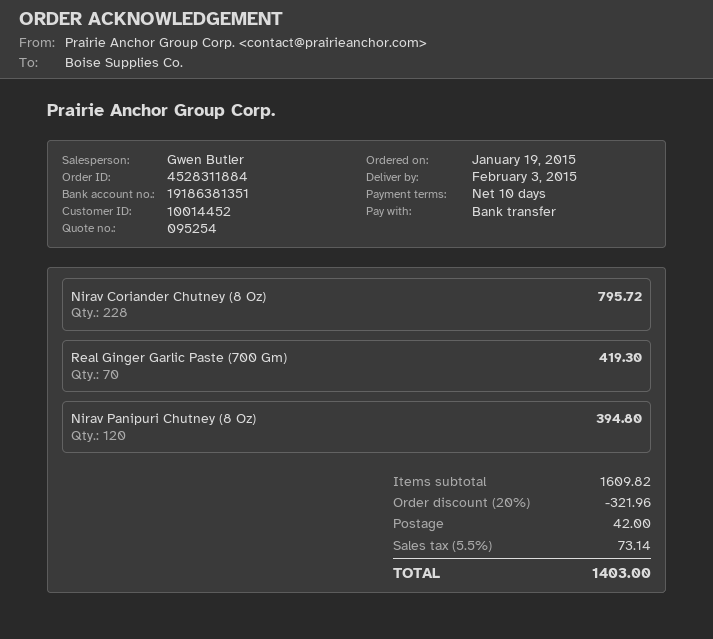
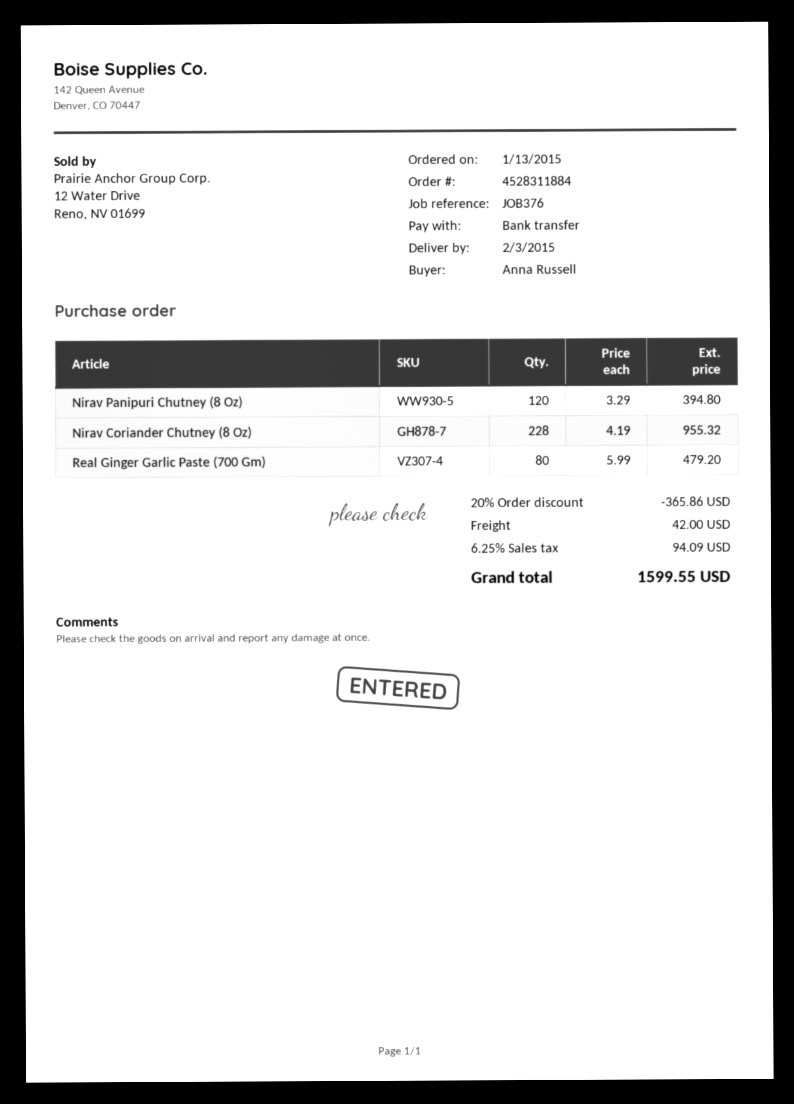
order date: 2015-01-19 -> 2015-01-13
Nirav Coriander Chutney (8 Oz): 228 for 795.72 -> 228 for 955.32
Real Ginger Garlic Paste (700 Gm): 70 for 419.30 -> 80 for 479.20
discount: 20% = 321.96 -> 20% = 365.86
tax: 5.5% = 73.14 -> 6.25% = 94.09
total: 1403.00 -> 1599.55

